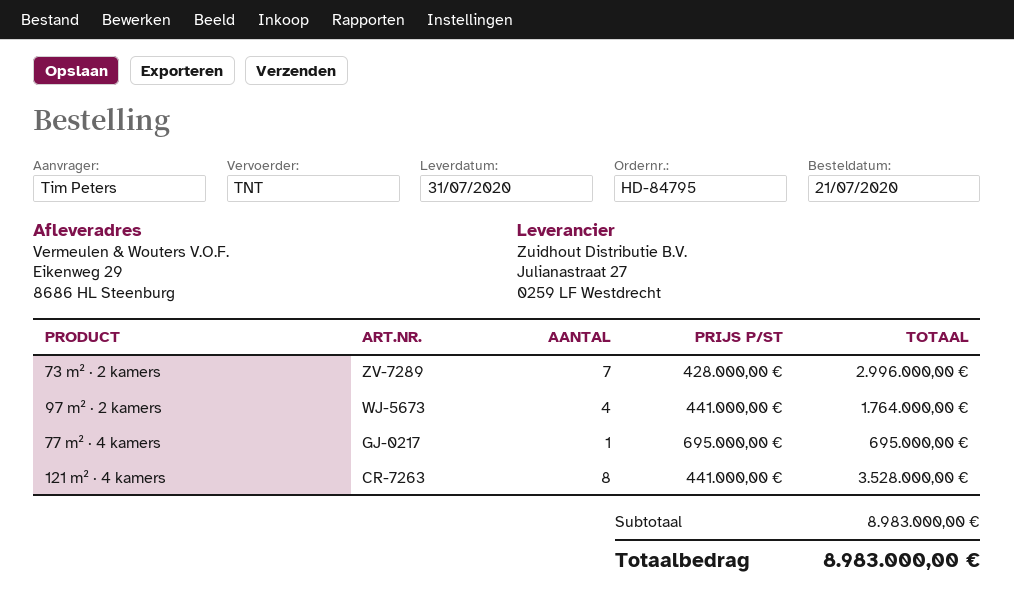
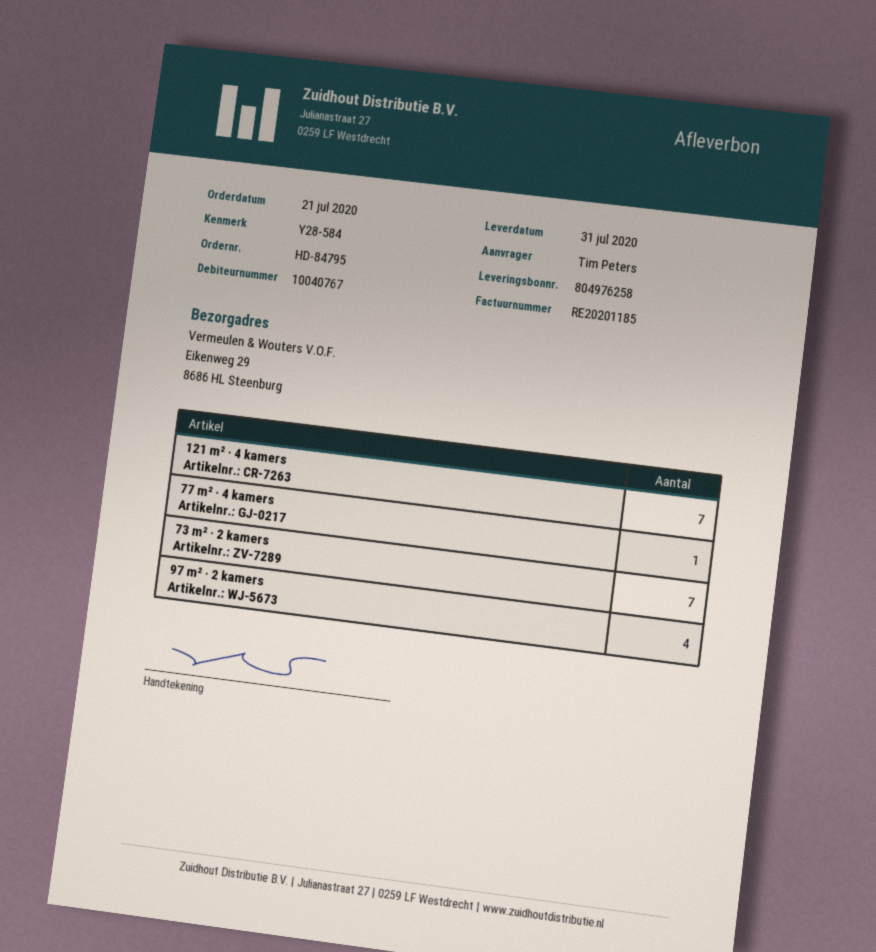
121 m² · 4 kamers: 8 -> 7

